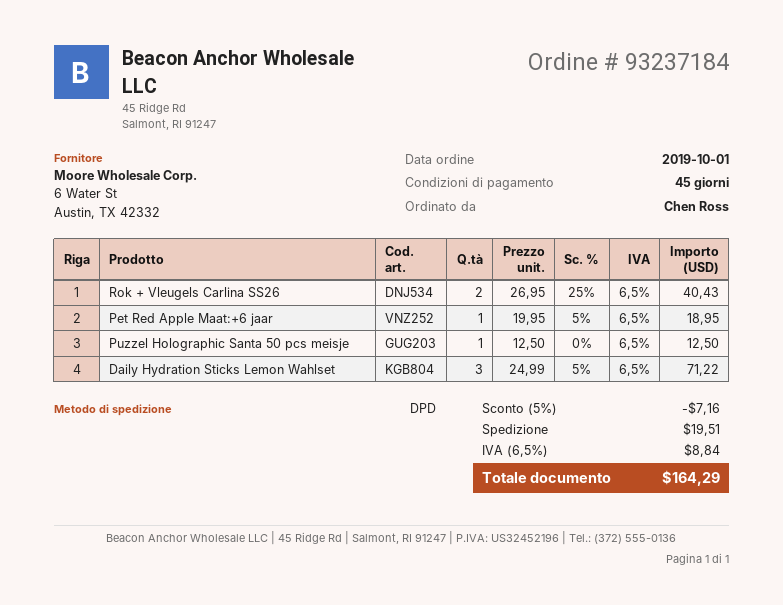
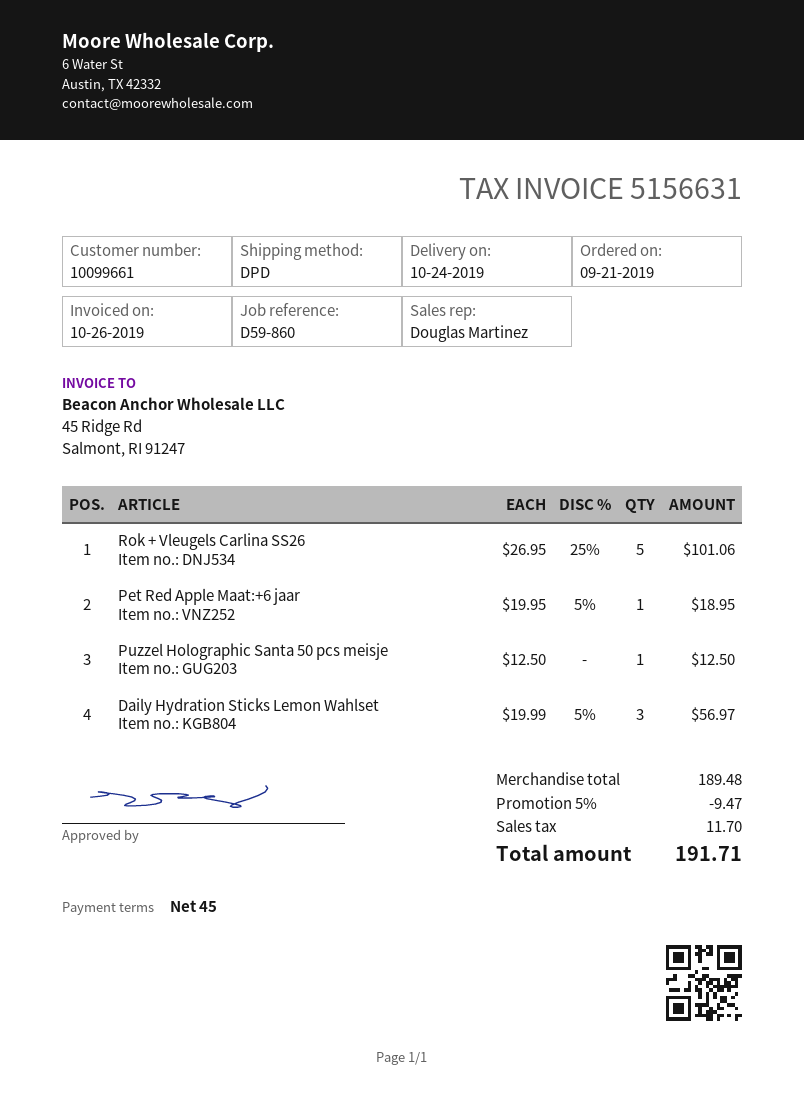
order date: 2019-10-01 -> 2019-09-21
Rok + Vleugels Carlina SS26: 2 x 26.95 - 25% = 40.43 -> 5 x 26.95 - 25% = 101.06
Daily Hydration Sticks Lemon Wahlset: 3 x 24.99 - 5% = 71.22 -> 3 x 19.99 - 5% = 56.97
discount: 5% = 7.16 -> 5% = 9.47
shipping: 19.51 -> none
tax: 8.84 -> 11.70
total: 164.29 -> 191.71

